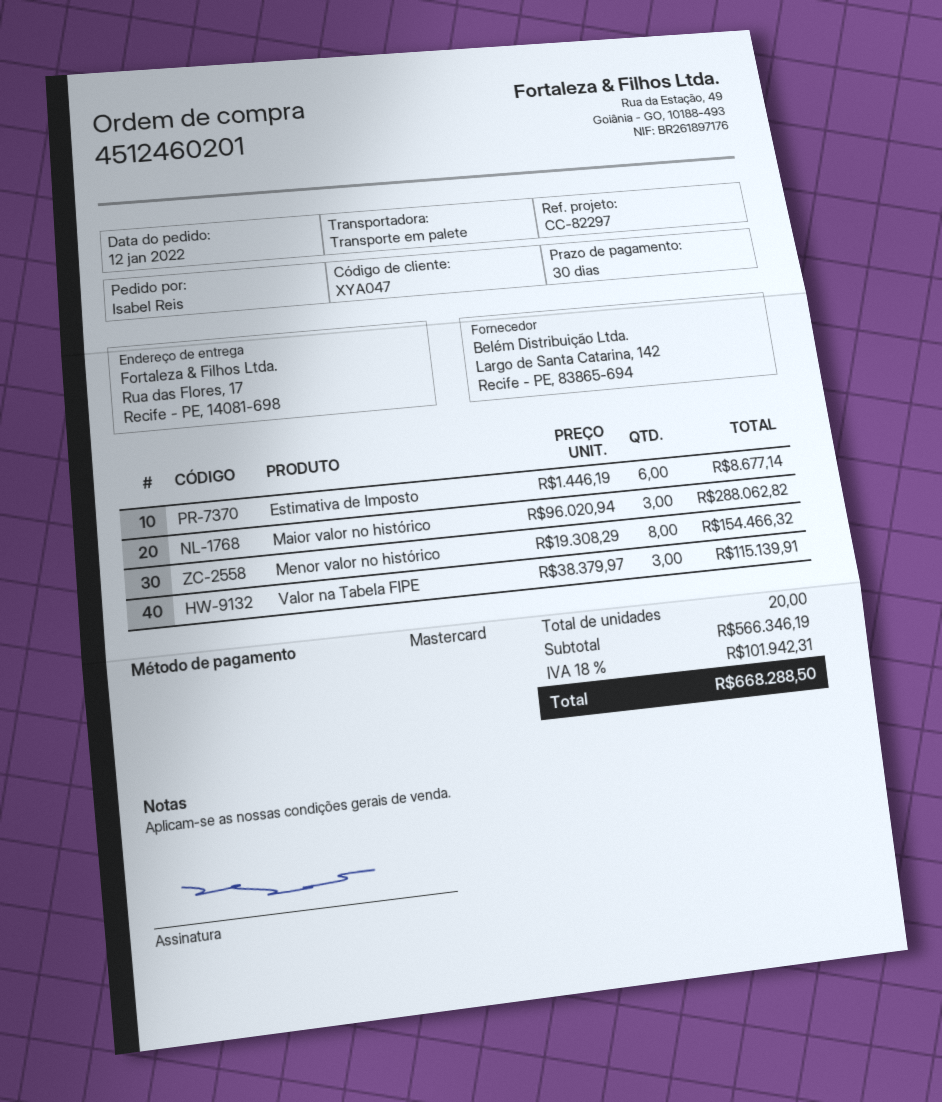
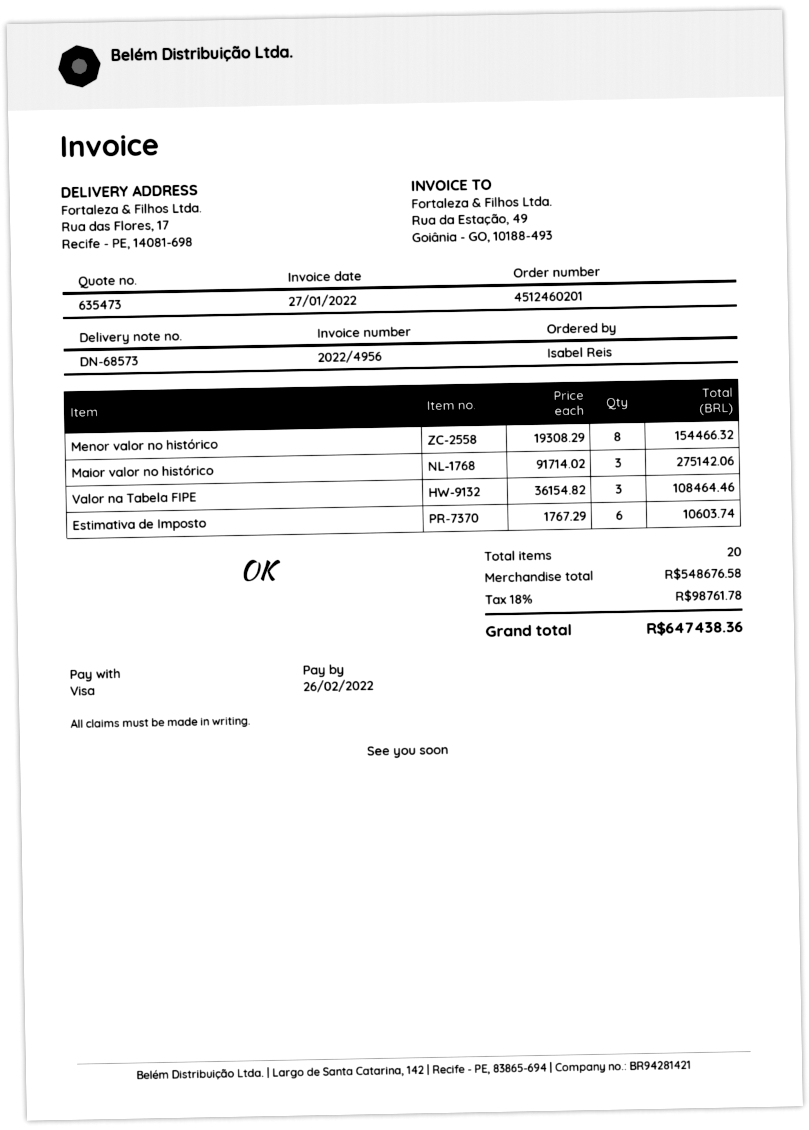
payment method: Mastercard -> Visa
Estimativa de Imposto: 6 x 1446.19 = 8677.14 -> 6 x 1767.29 = 10603.74
Maior valor no histórico: 3 x 96020.94 = 288062.82 -> 3 x 91714.02 = 275142.06
Valor na Tabela FIPE: 3 x 38379.97 = 115139.91 -> 3 x 36154.82 = 108464.46
subtotal: 566346.19 -> 548676.58
tax: 18% = 101942.31 -> 18% = 98761.78
total: 668288.50 -> 647438.36

